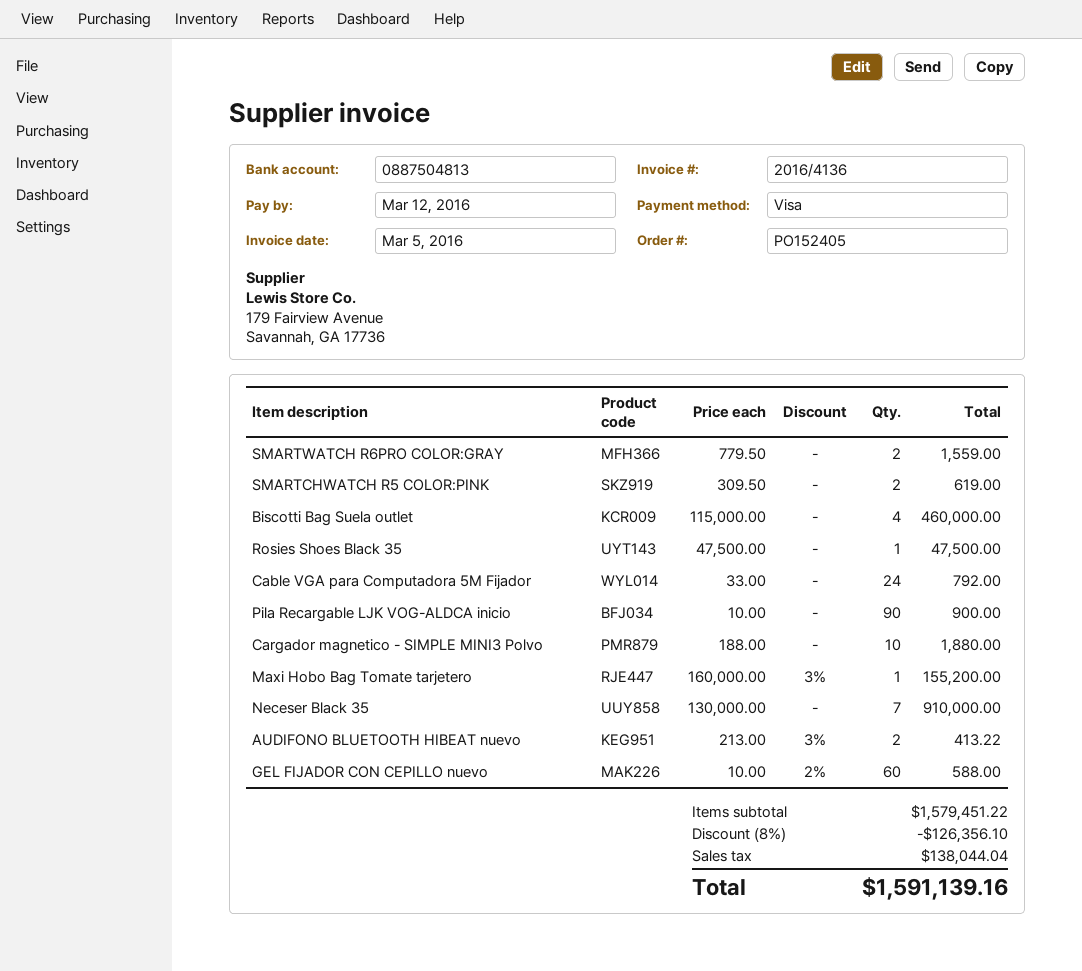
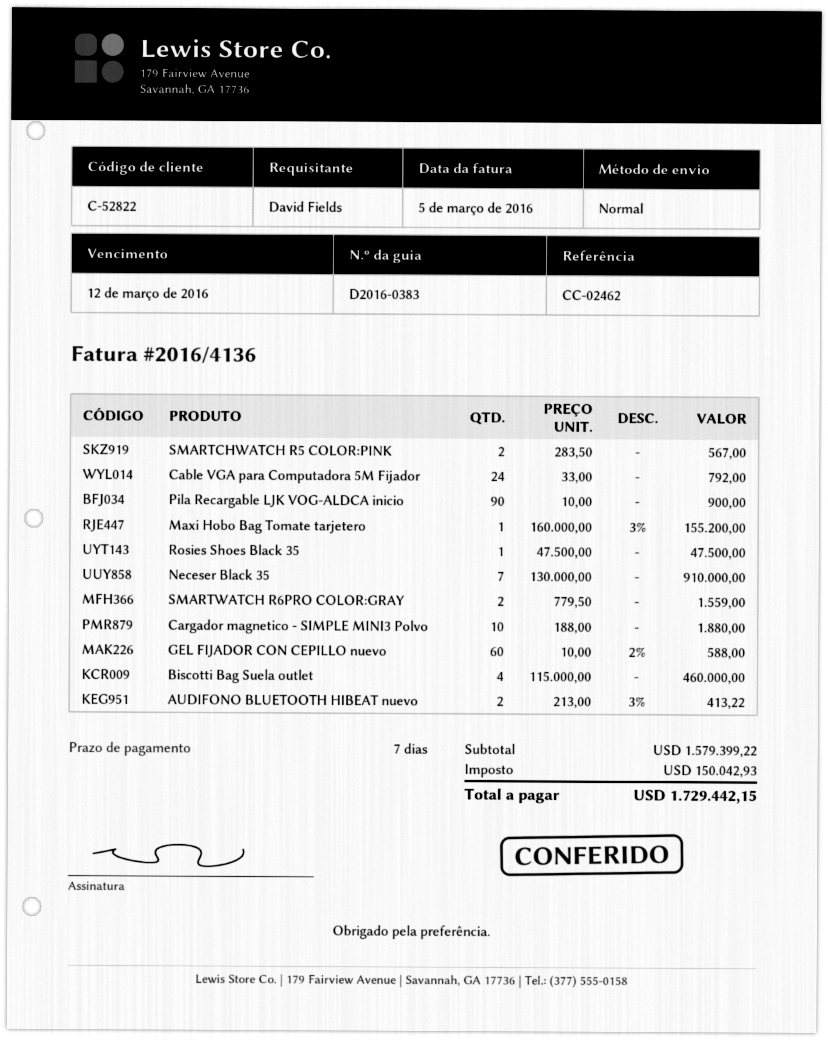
SMARTCHWATCH R5 COLOR:PINK: 2 x 309.50 = 619.00 -> 2 x 283.50 = 567.00
subtotal: 1579451.22 -> 1579399.22
discount: 8% = 126356.10 -> none
tax: 138044.04 -> 150042.93
total: 1591139.16 -> 1729442.15

